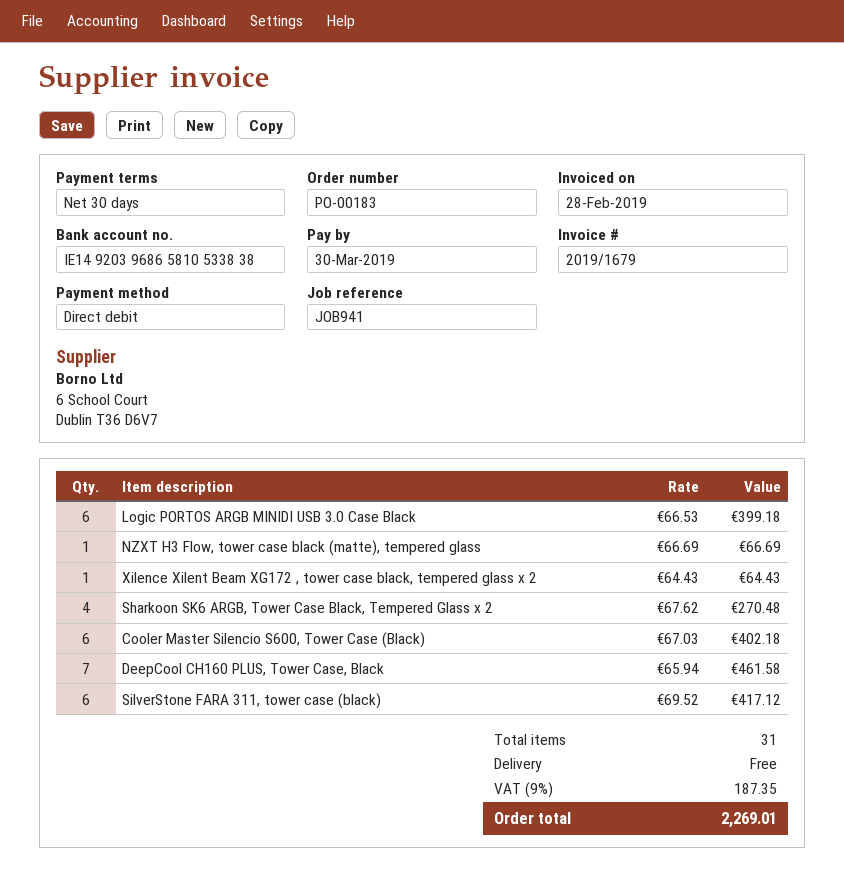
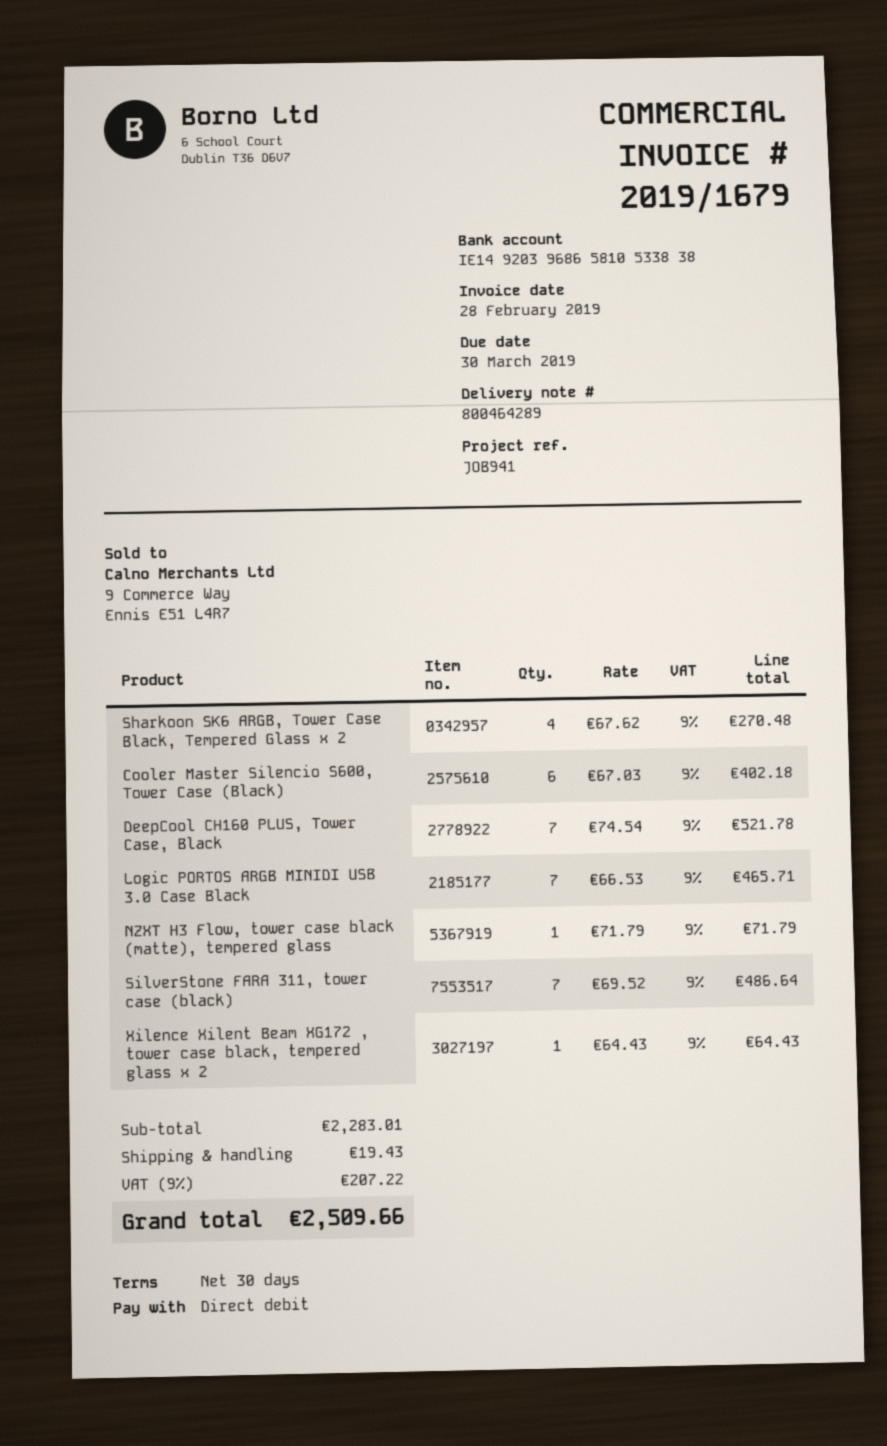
Logic PORTOS ARGB MINIDI USB 3.0 Case Black: 6 x 66.53 = 399.18 -> 7 x 66.53 = 465.71
NZXT H3 Flow, tower case black (matte), tempered glass: 1 x 66.69 = 66.69 -> 1 x 71.79 = 71.79
DeepCool CH160 PLUS, Tower Case, Black: 7 x 65.94 = 461.58 -> 7 x 74.54 = 521.78
SilverStone FARA 311, tower case (black): 6 x 69.52 = 417.12 -> 7 x 69.52 = 486.64
shipping: 0.00 -> 19.43
tax: 9% = 187.35 -> 9% = 207.22
total: 2269.01 -> 2509.66

